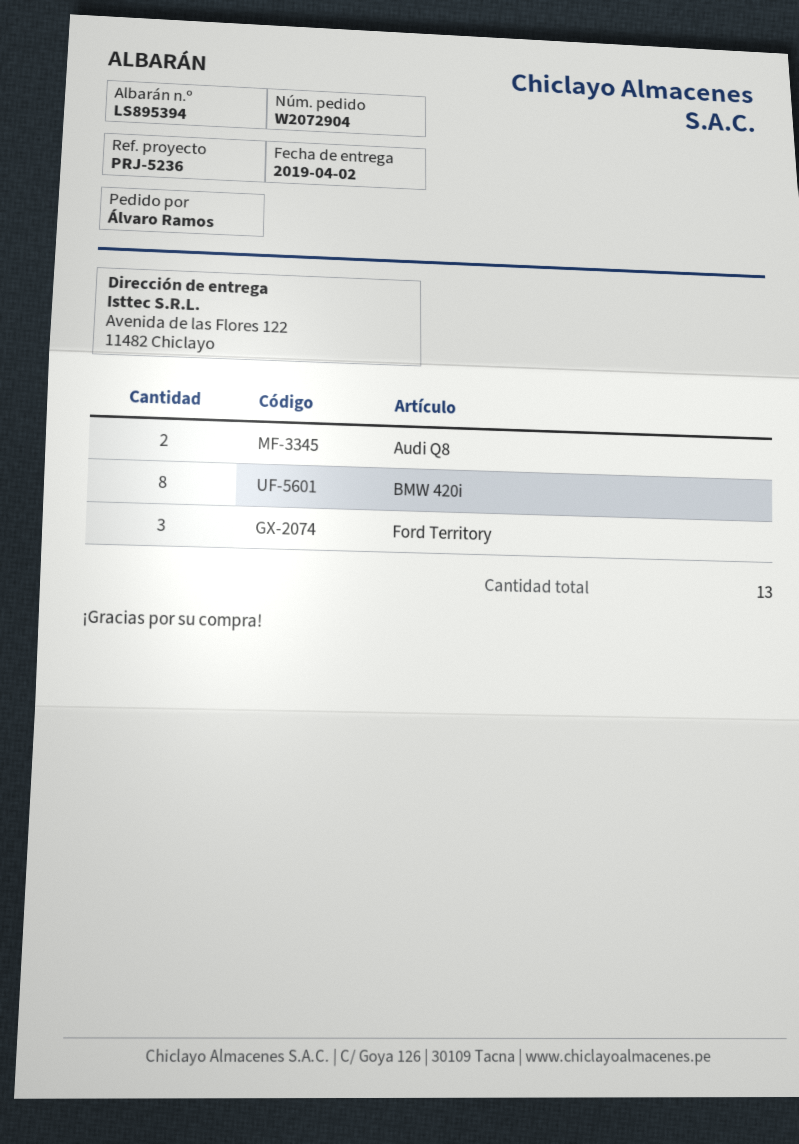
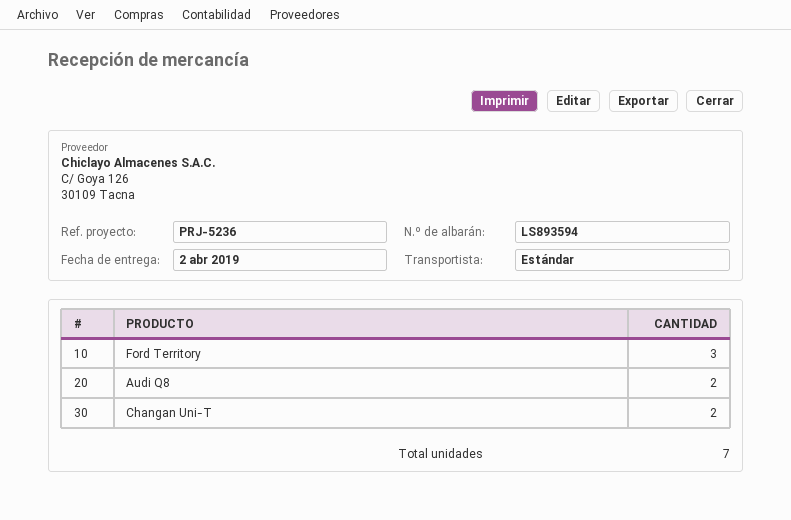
delivery note number: LS895394 -> LS893594
BMW 420i: 8 -> none
Changan Uni-T: none -> 2
total quantity: 13 -> 7

